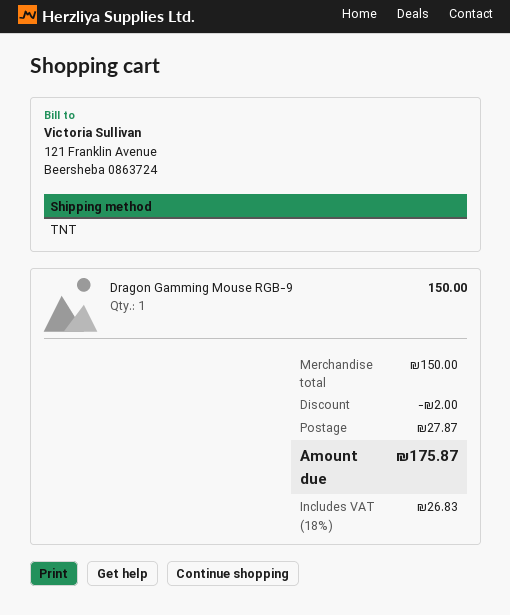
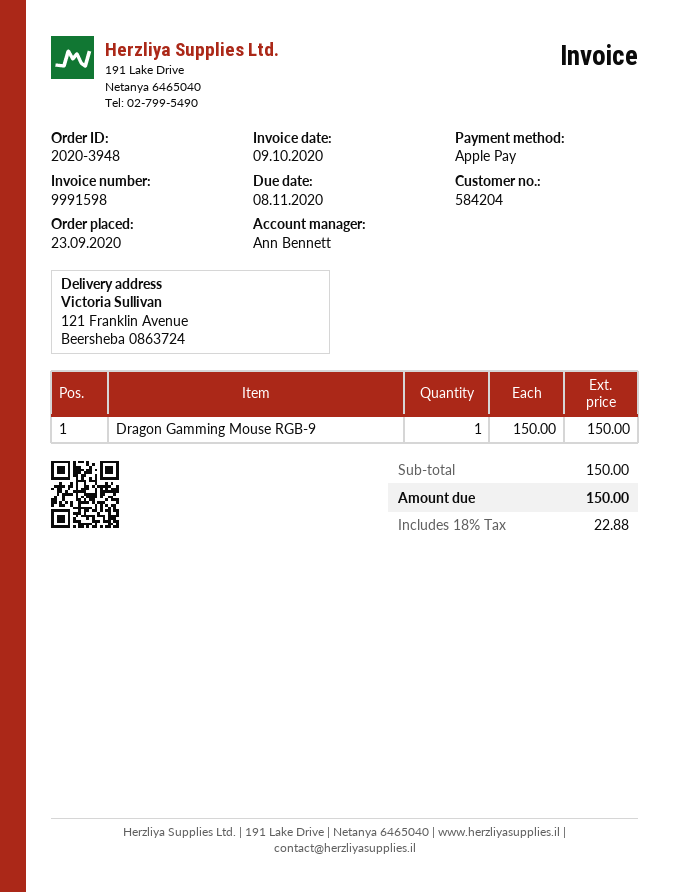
discount: 2.00 -> none
shipping: 27.87 -> none
tax: 18% = 26.83 -> 18% = 22.88
total: 175.87 -> 150.00

